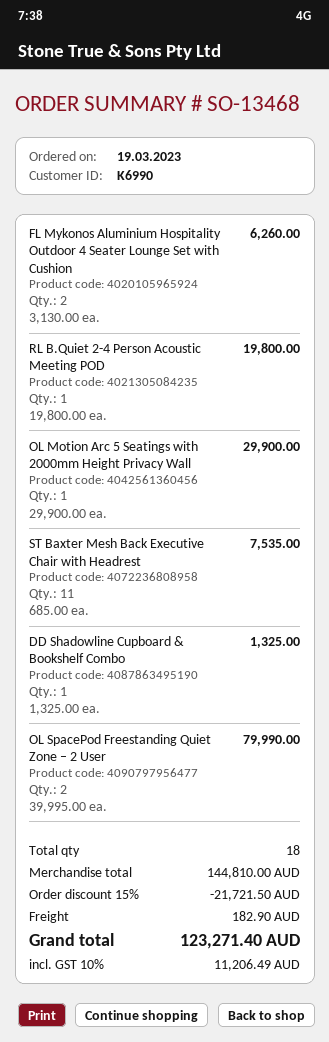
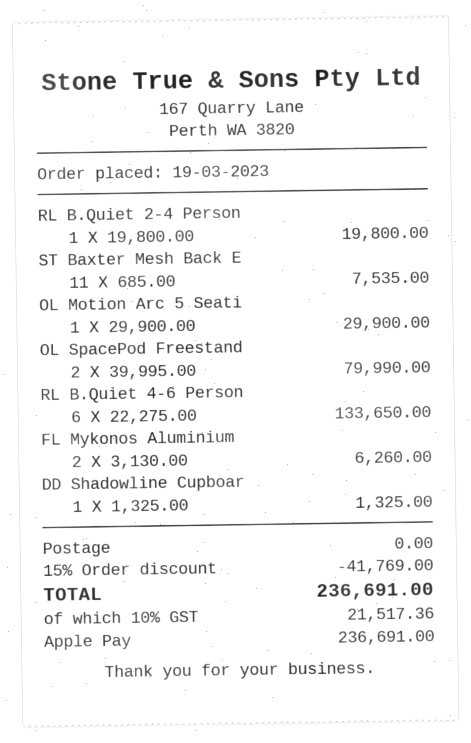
RL B.Quiet 4-6 Person: none -> 6 x 22275.00 = 133650.00
discount: 15% = 21721.50 -> 15% = 41769.00
shipping: 182.90 -> 0.00
tax: 10% = 11206.49 -> 10% = 21517.36
total: 123271.40 -> 236691.00

